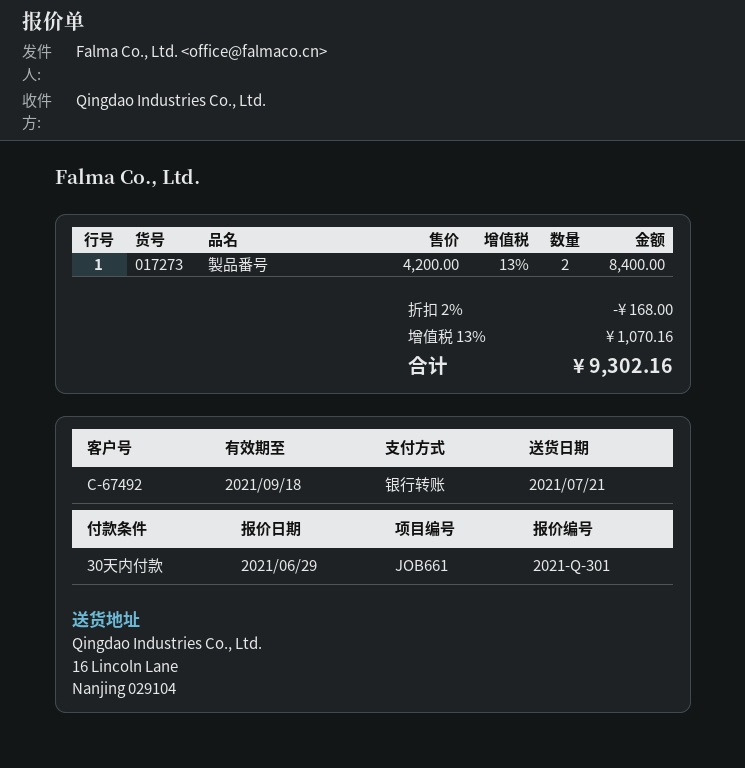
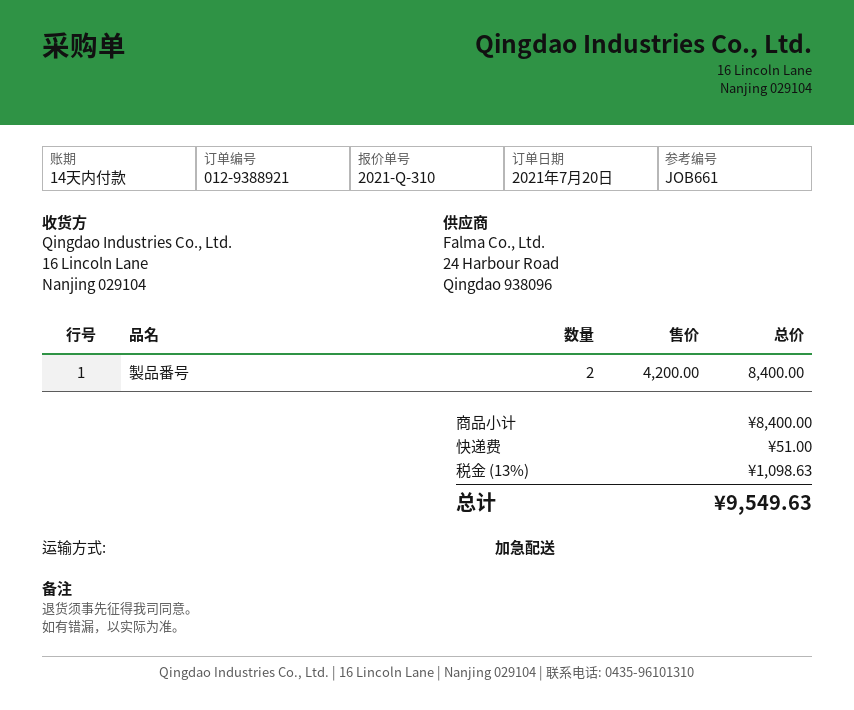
quote number: 2021-Q-301 -> 2021-Q-310
payment terms: 30 days -> 14 days
discount: 2% = 168.00 -> none
shipping: none -> 51.00
tax: 13% = 1070.16 -> 13% = 1098.63
total: 9302.16 -> 9549.63

